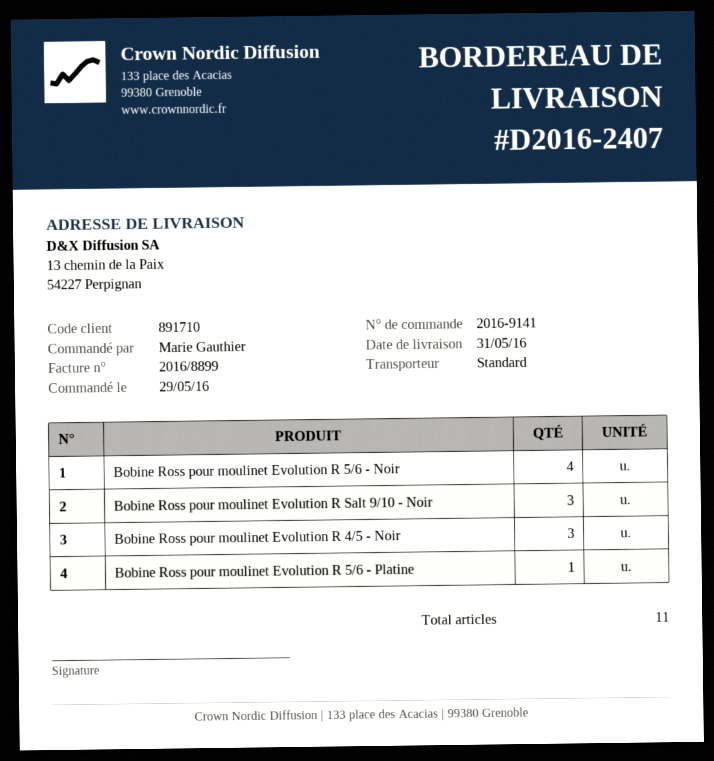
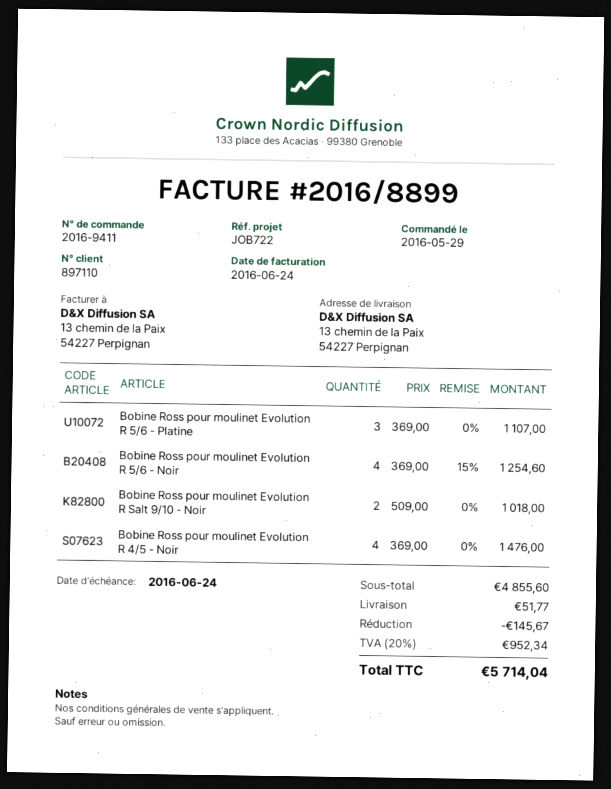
order number: 2016-9141 -> 2016-9411
customer number: 891710 -> 897110
Bobine Ross pour moulinet Evolution R Salt 9/10 - Noir: 3 -> 2
Bobine Ross pour moulinet Evolution R 4/5 - Noir: 3 -> 4
Bobine Ross pour moulinet Evolution R 5/6 - Platine: 1 -> 3

